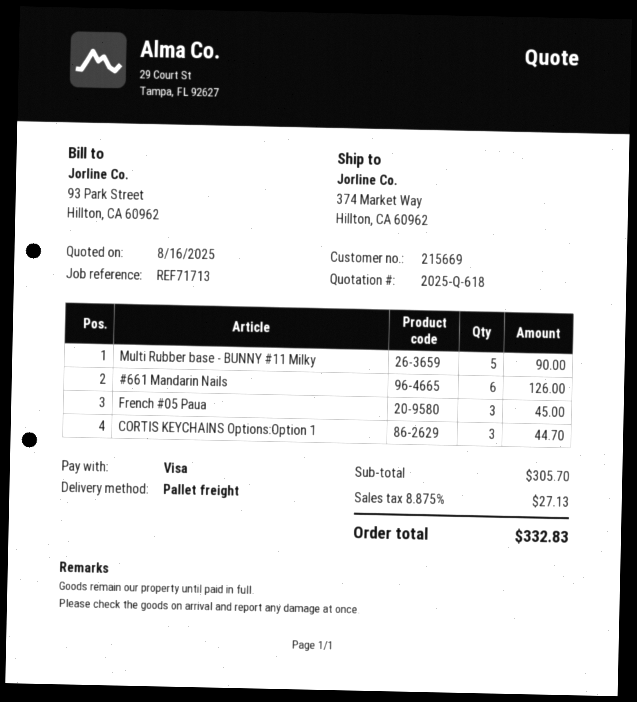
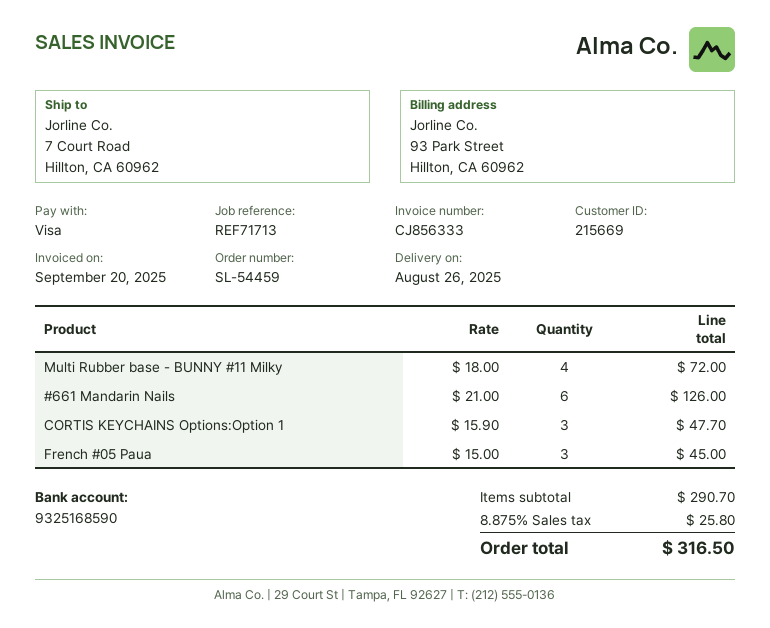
ship to: 374 Market Way, Hillton, CA 60962 -> 7 Court Road, Hillton, CA 60962
Multi Rubber base - BUNNY #11 Milky: 5 for 90.00 -> 4 for 72.00
CORTIS KEYCHAINS Options:Option 1: 3 for 44.70 -> 3 for 47.70
subtotal: 305.70 -> 290.70
tax: 8.875% = 27.13 -> 8.875% = 25.80
total: 332.83 -> 316.50

